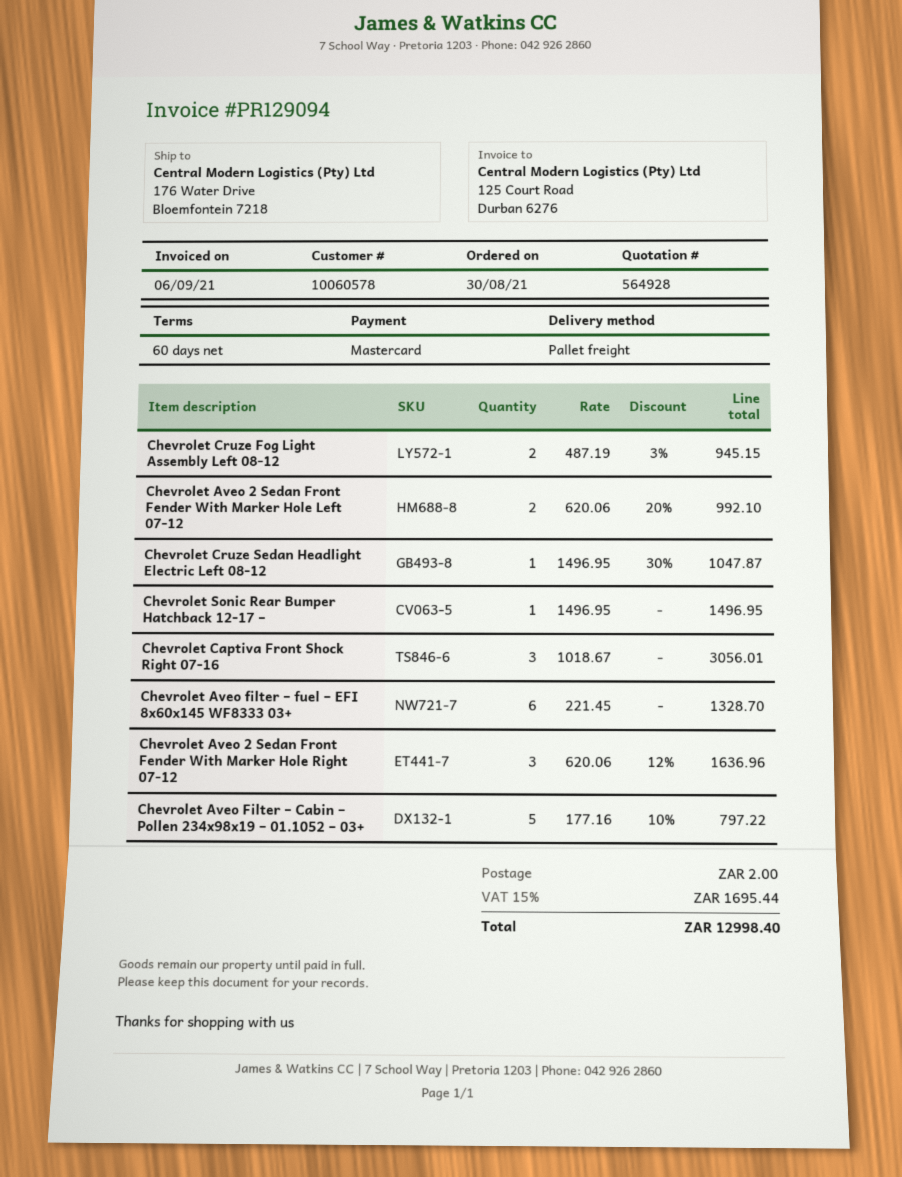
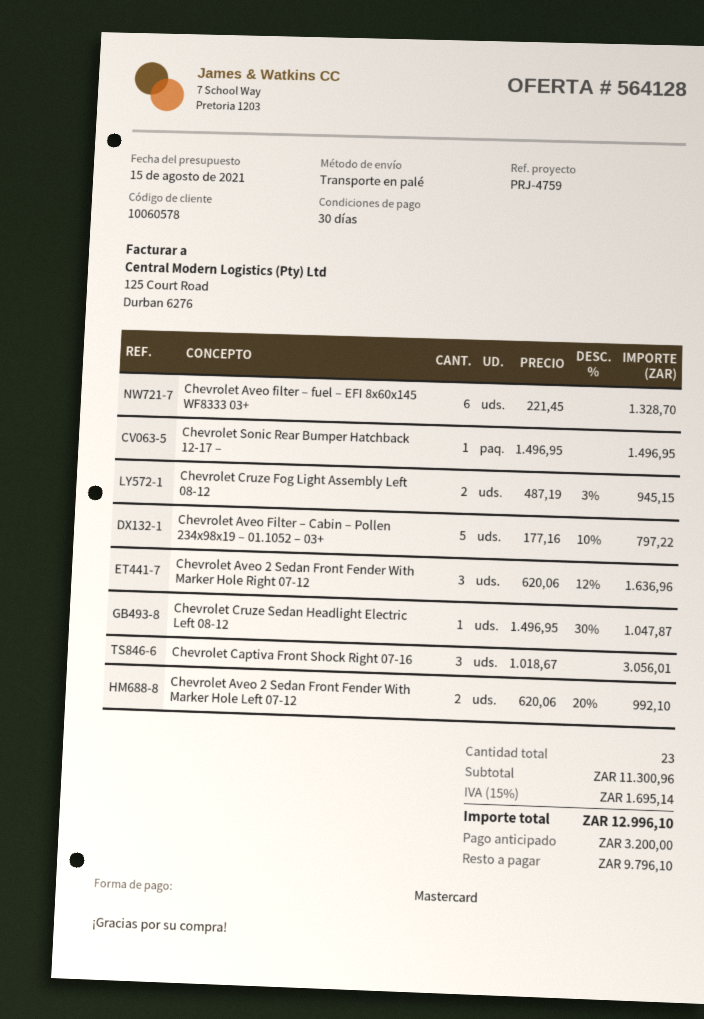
quote number: 564928 -> 564128
payment terms: 60 days -> 30 days
shipping: 2.00 -> none
tax: 15% = 1695.44 -> 15% = 1695.14
total: 12998.40 -> 12996.10

